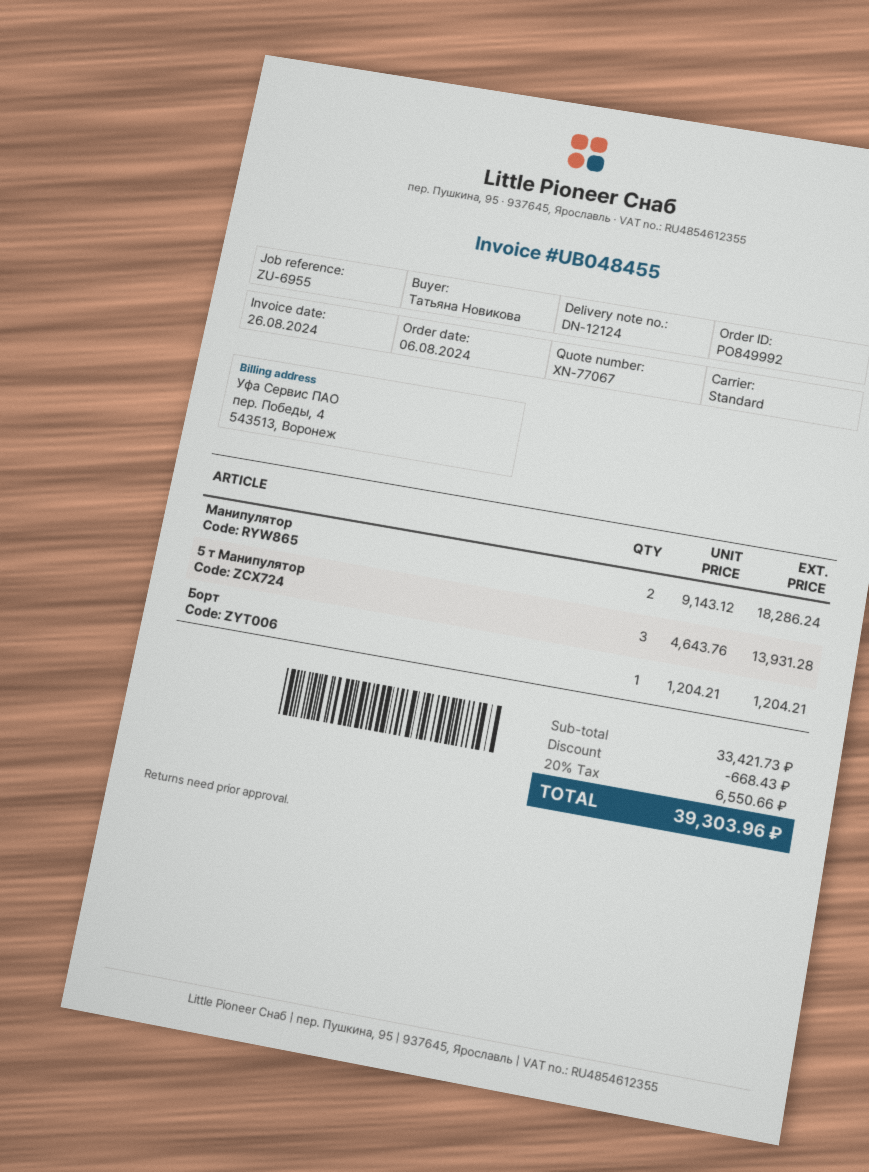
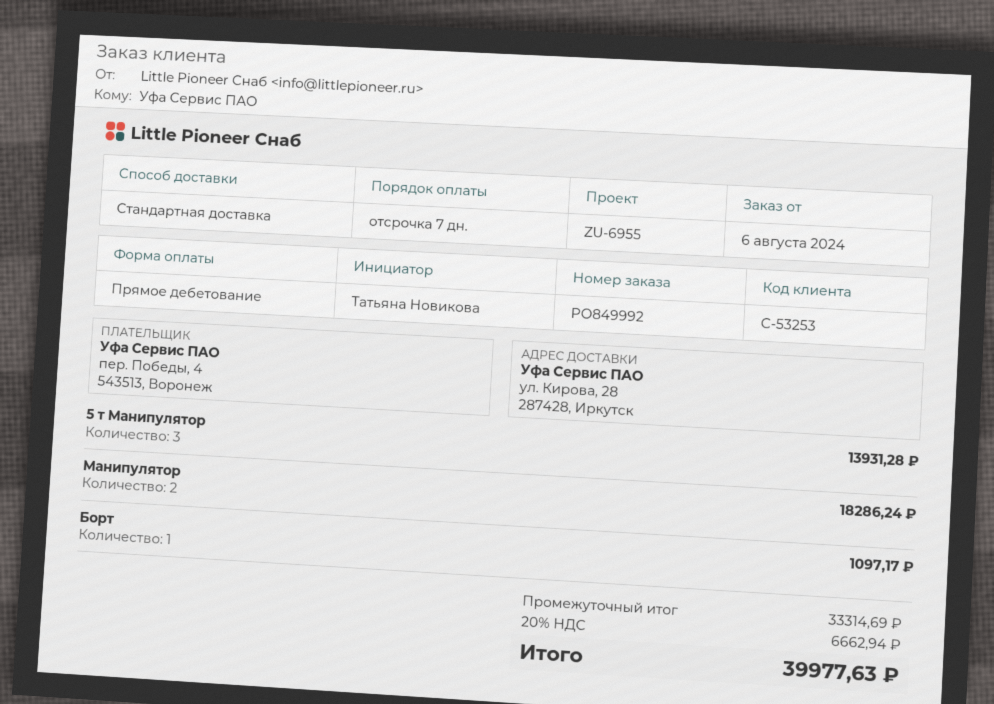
Борт: 1 for 1204.21 -> 1 for 1097.17
subtotal: 33421.73 -> 33314.69
discount: 668.43 -> none
tax: 20% = 6550.66 -> 20% = 6662.94
total: 39303.96 -> 39977.63

